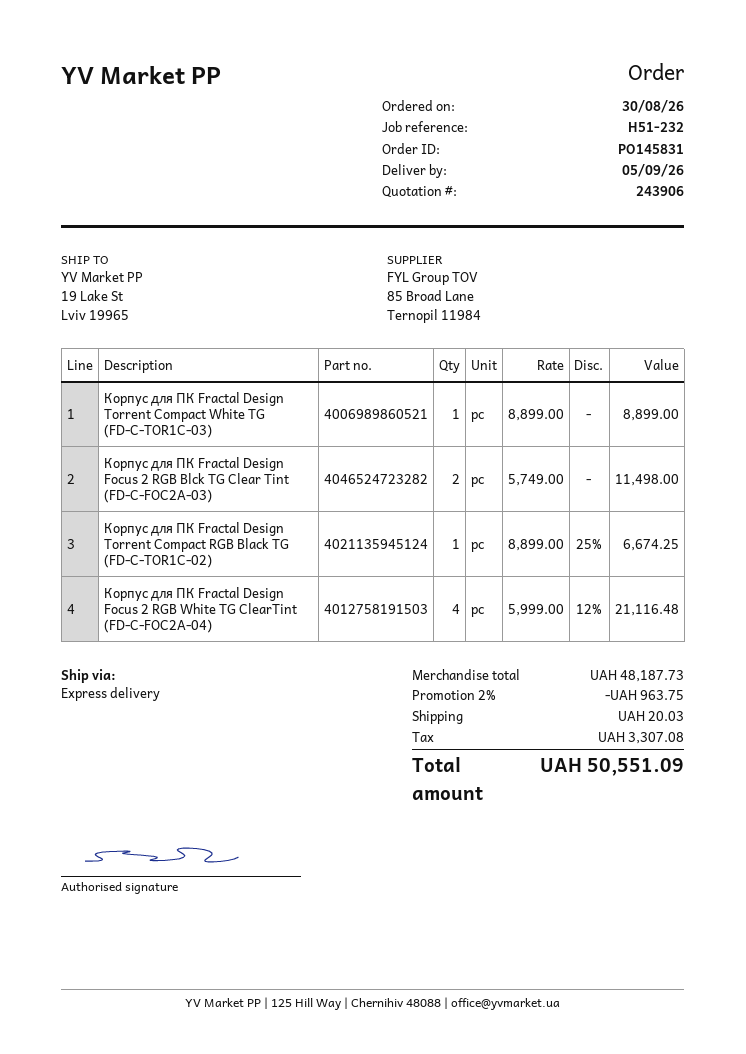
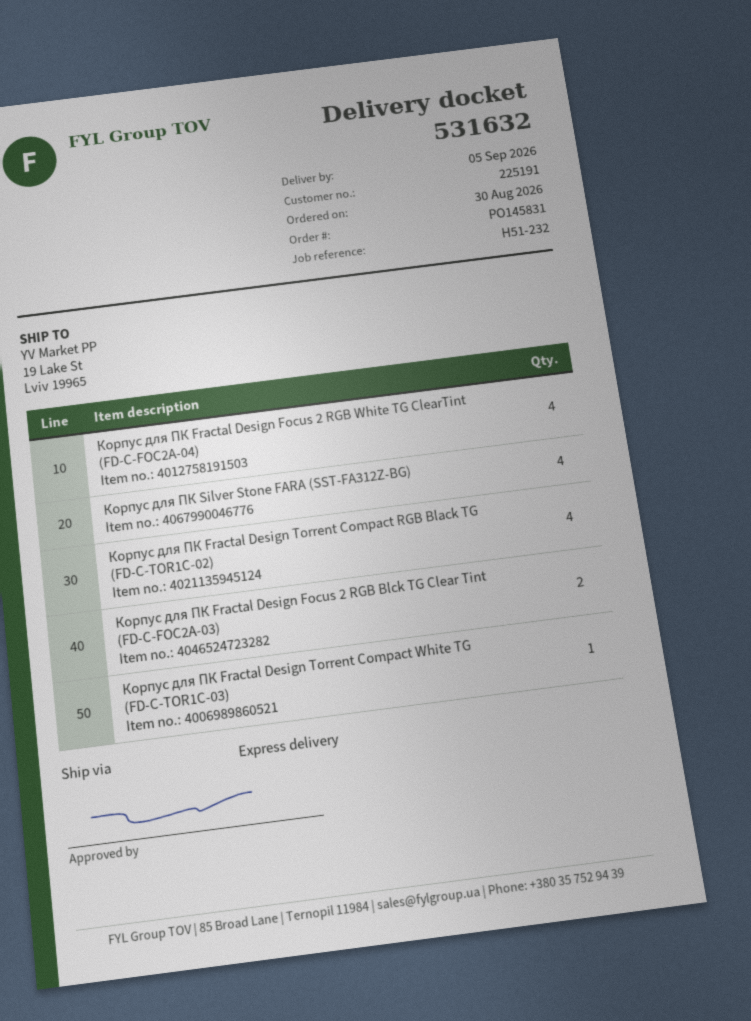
Корпус для ПК Fractal Design Torrent Compact RGB Black TG (FD-C-TOR1C-02): 1 -> 4
Корпус для ПК Silver Stone FARA (SST-FA312Z-BG): none -> 4

